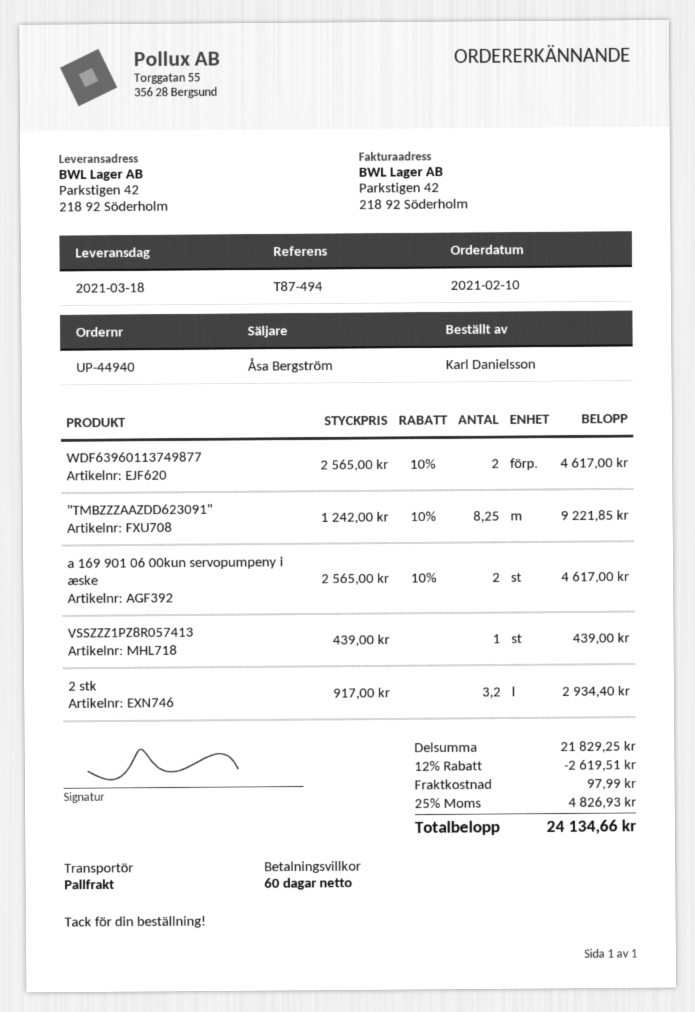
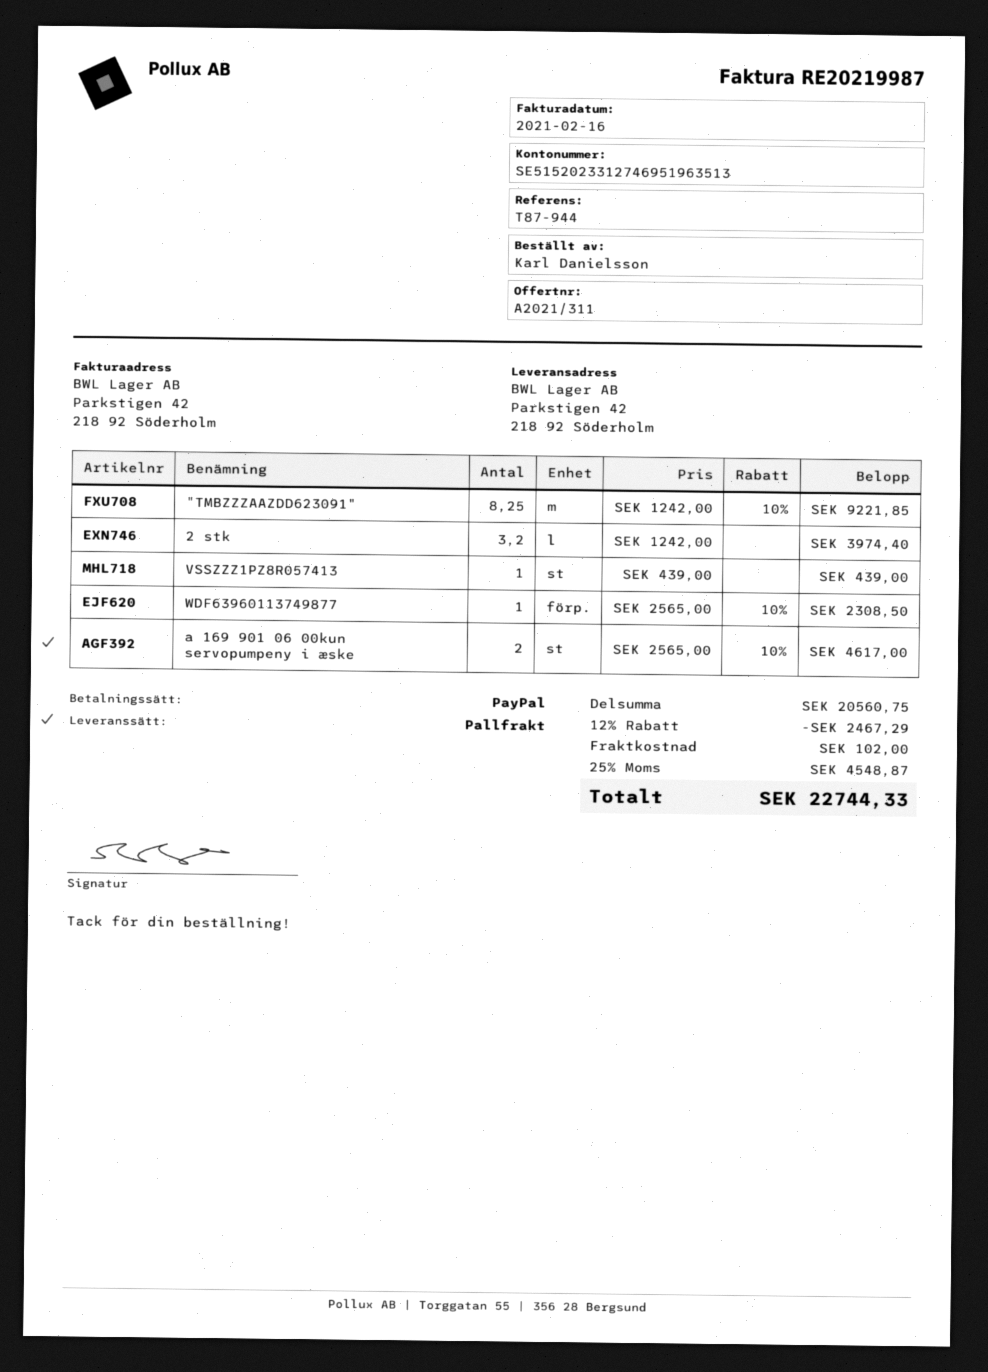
reference: T87-494 -> T87-944
WDF63960113749877: 2 x 2565.00 - 10% = 4617.00 -> 1 x 2565.00 - 10% = 2308.50
2 stk: 3.2 x 917.00 = 2934.40 -> 3.2 x 1242.00 = 3974.40
subtotal: 21829.25 -> 20560.75
discount: 12% = 2619.51 -> 12% = 2467.29
shipping: 97.99 -> 102.00
tax: 25% = 4826.93 -> 25% = 4548.87
total: 24134.66 -> 22744.33

